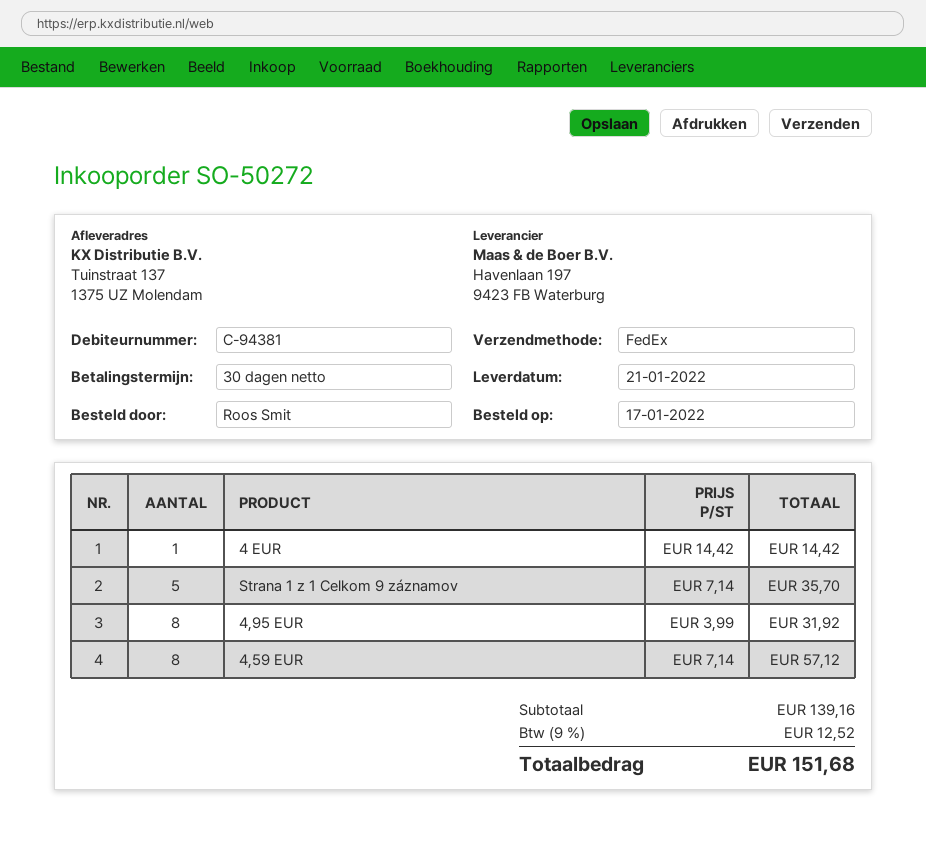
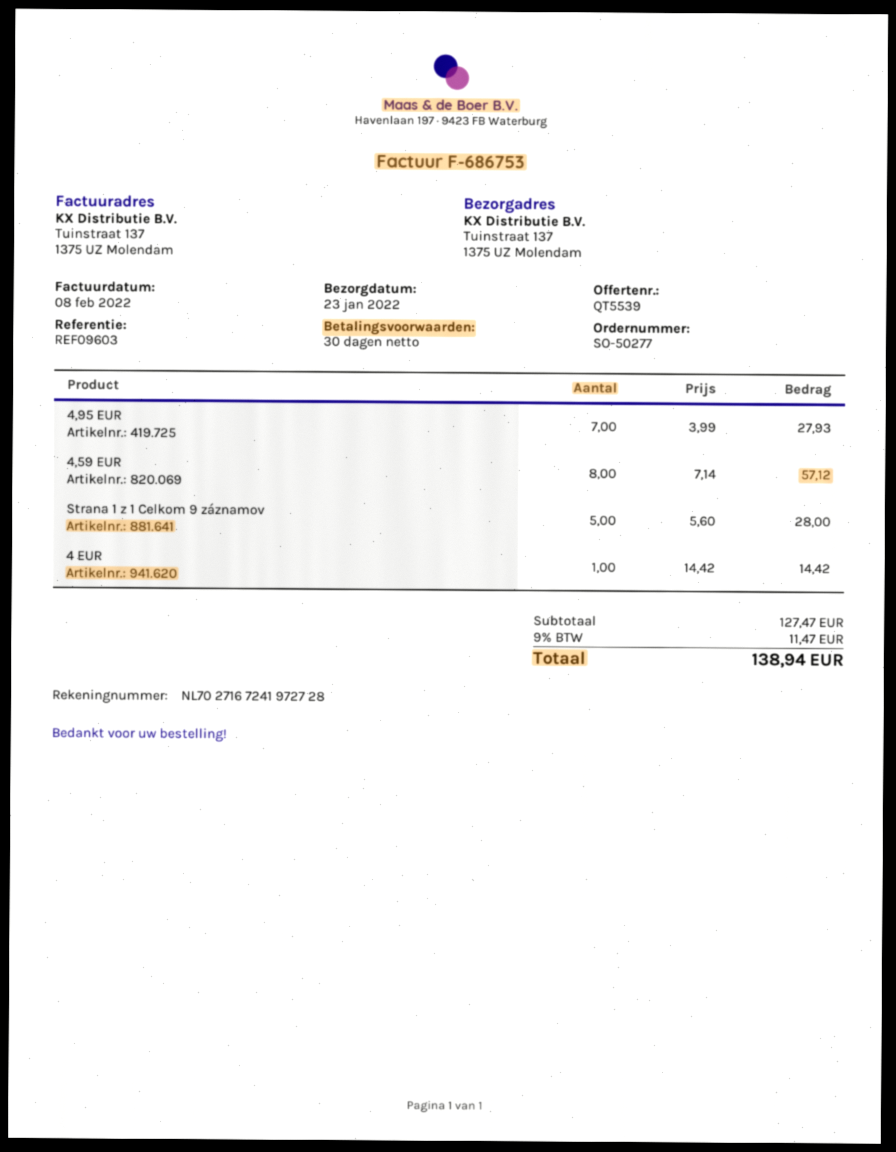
order number: SO-50272 -> SO-50277
delivery date: 2022-01-21 -> 2022-01-23
Strana 1 z 1 Celkom 9 záznamov: 5 x 7.14 = 35.70 -> 5 x 5.60 = 28.00
4,95 EUR: 8 x 3.99 = 31.92 -> 7 x 3.99 = 27.93
subtotal: 139.16 -> 127.47
tax: 9% = 12.52 -> 9% = 11.47
total: 151.68 -> 138.94

